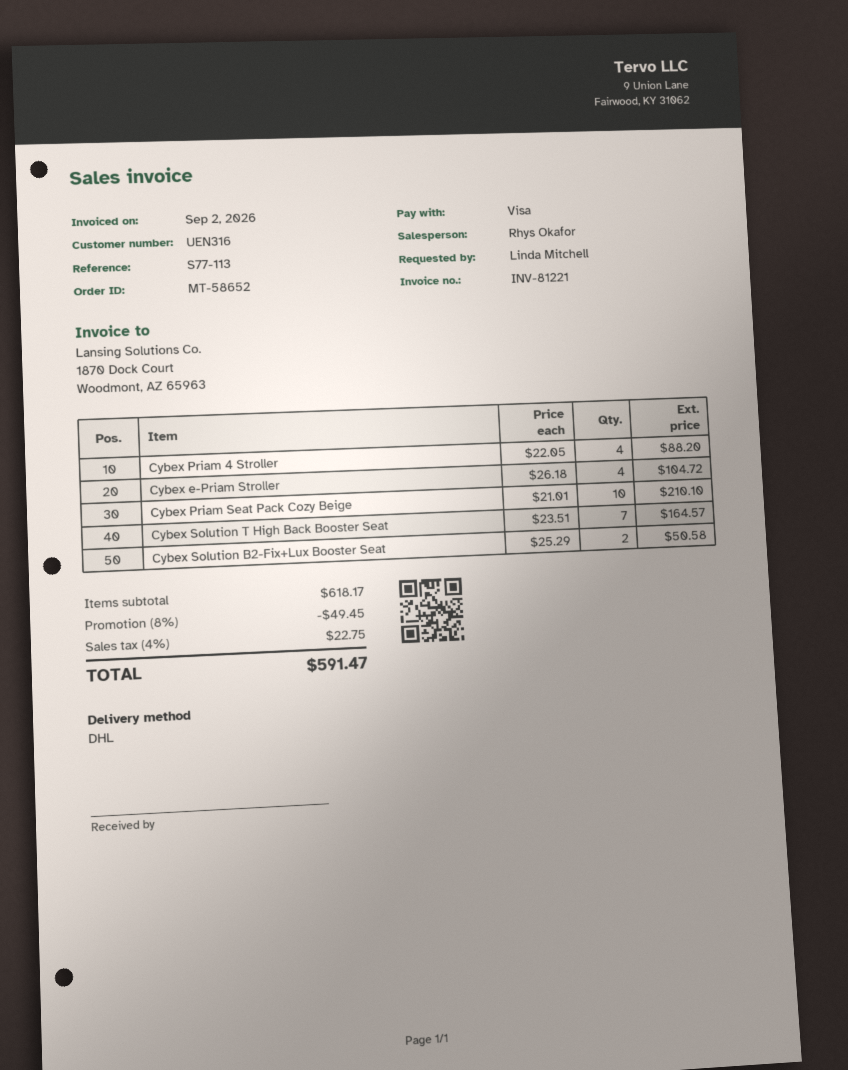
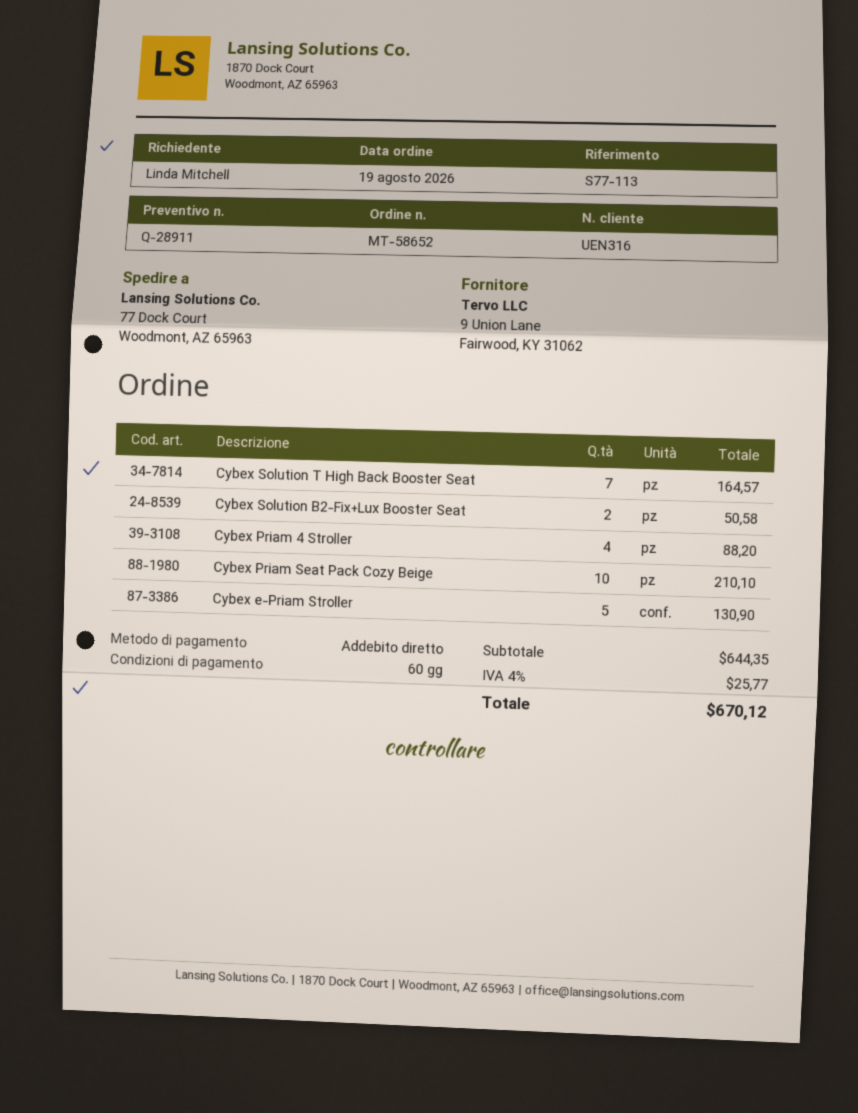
payment method: Visa -> direct debit
Cybex e-Priam Stroller: 4 for 104.72 -> 5 for 130.90
subtotal: 618.17 -> 644.35
discount: 8% = 49.45 -> none
tax: 4% = 22.75 -> 4% = 25.77
total: 591.47 -> 670.12

